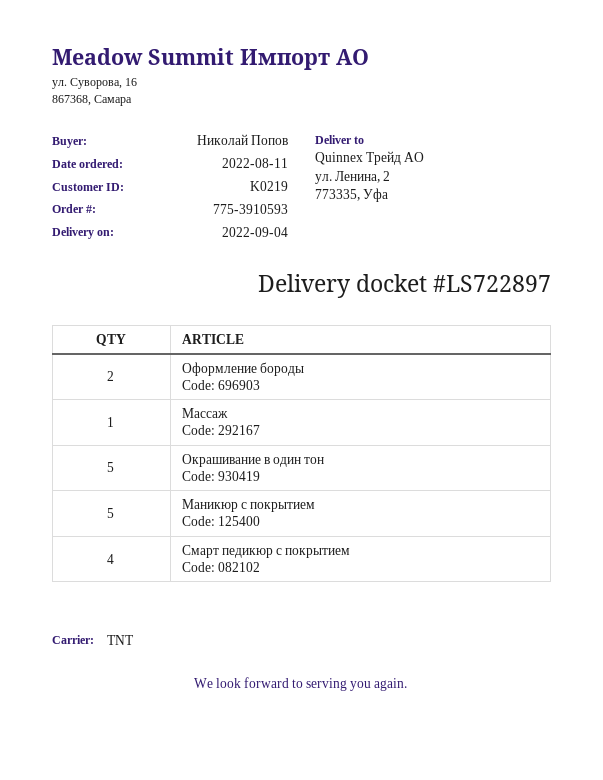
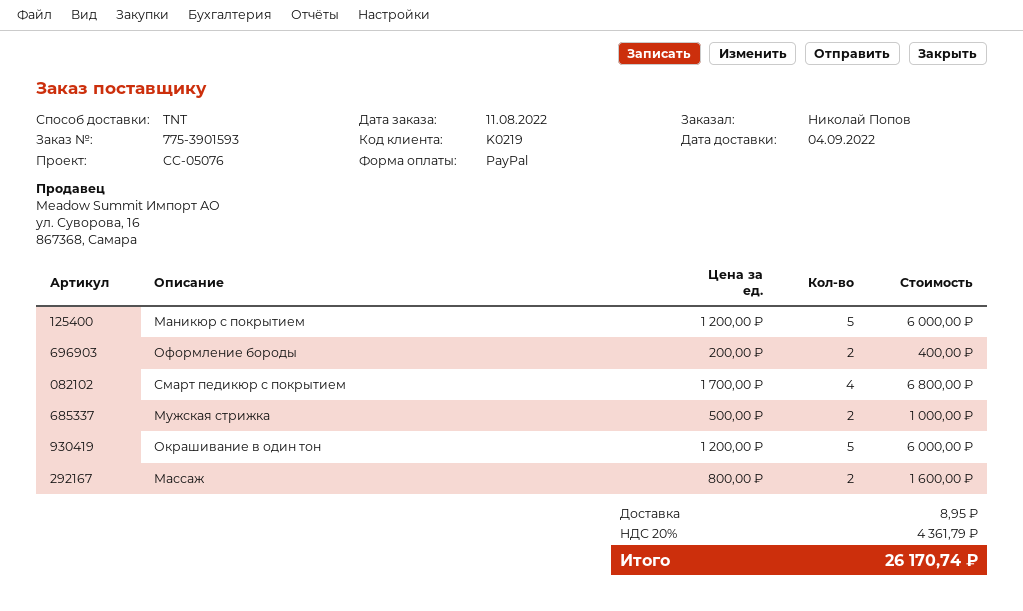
order number: 775-3910593 -> 775-3901593
Массаж: 1 -> 2
Мужская стрижка: none -> 2

